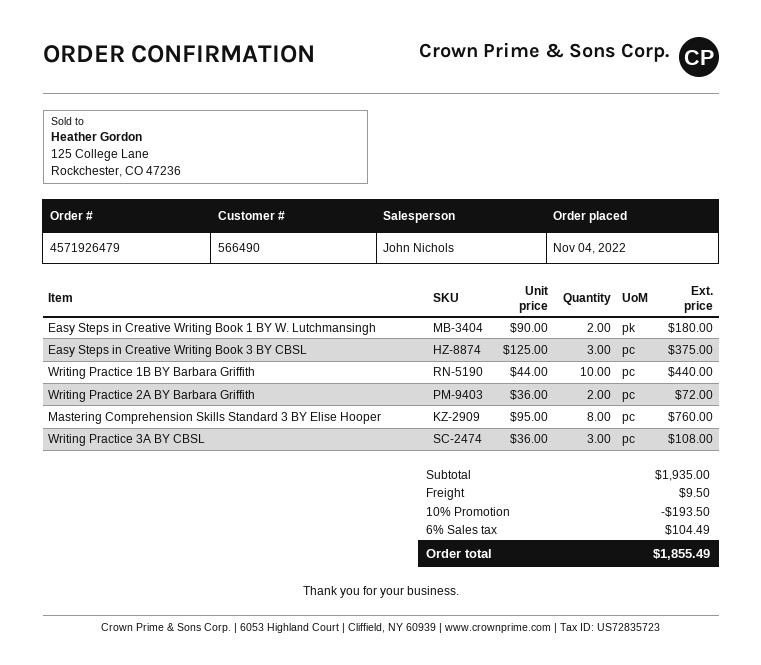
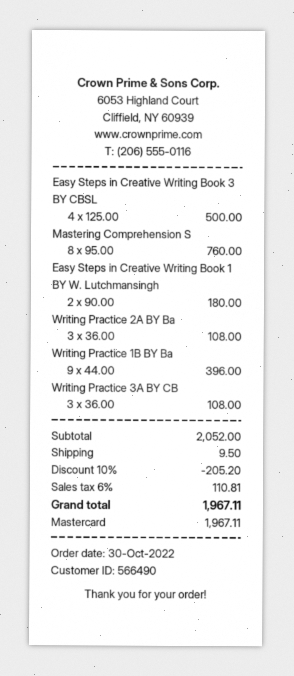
order date: 2022-11-04 -> 2022-10-30
Easy Steps in Creative Writing Book 3 BY CBSL: 3 x 125.00 = 375.00 -> 4 x 125.00 = 500.00
Writing Practice 1B BY Barbara Griffith: 10 x 44.00 = 440.00 -> 9 x 44.00 = 396.00
Writing Practice 2A BY Barbara Griffith: 2 x 36.00 = 72.00 -> 3 x 36.00 = 108.00
subtotal: 1935.00 -> 2052.00
discount: 10% = 193.50 -> 10% = 205.20
tax: 6% = 104.49 -> 6% = 110.81
total: 1855.49 -> 1967.11

